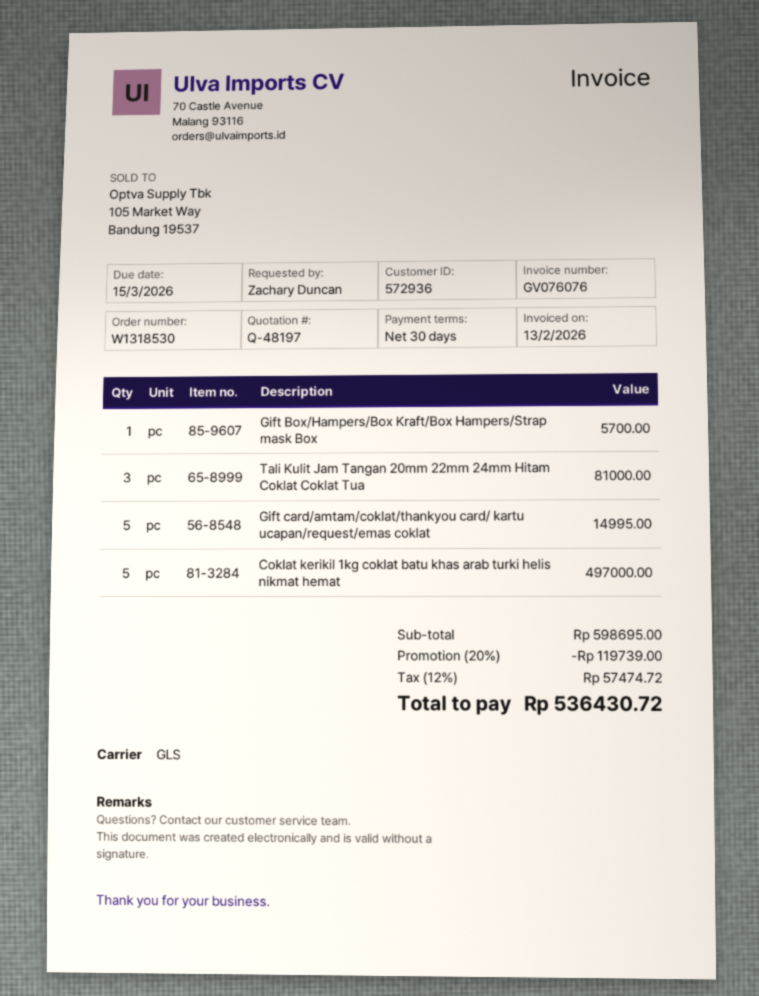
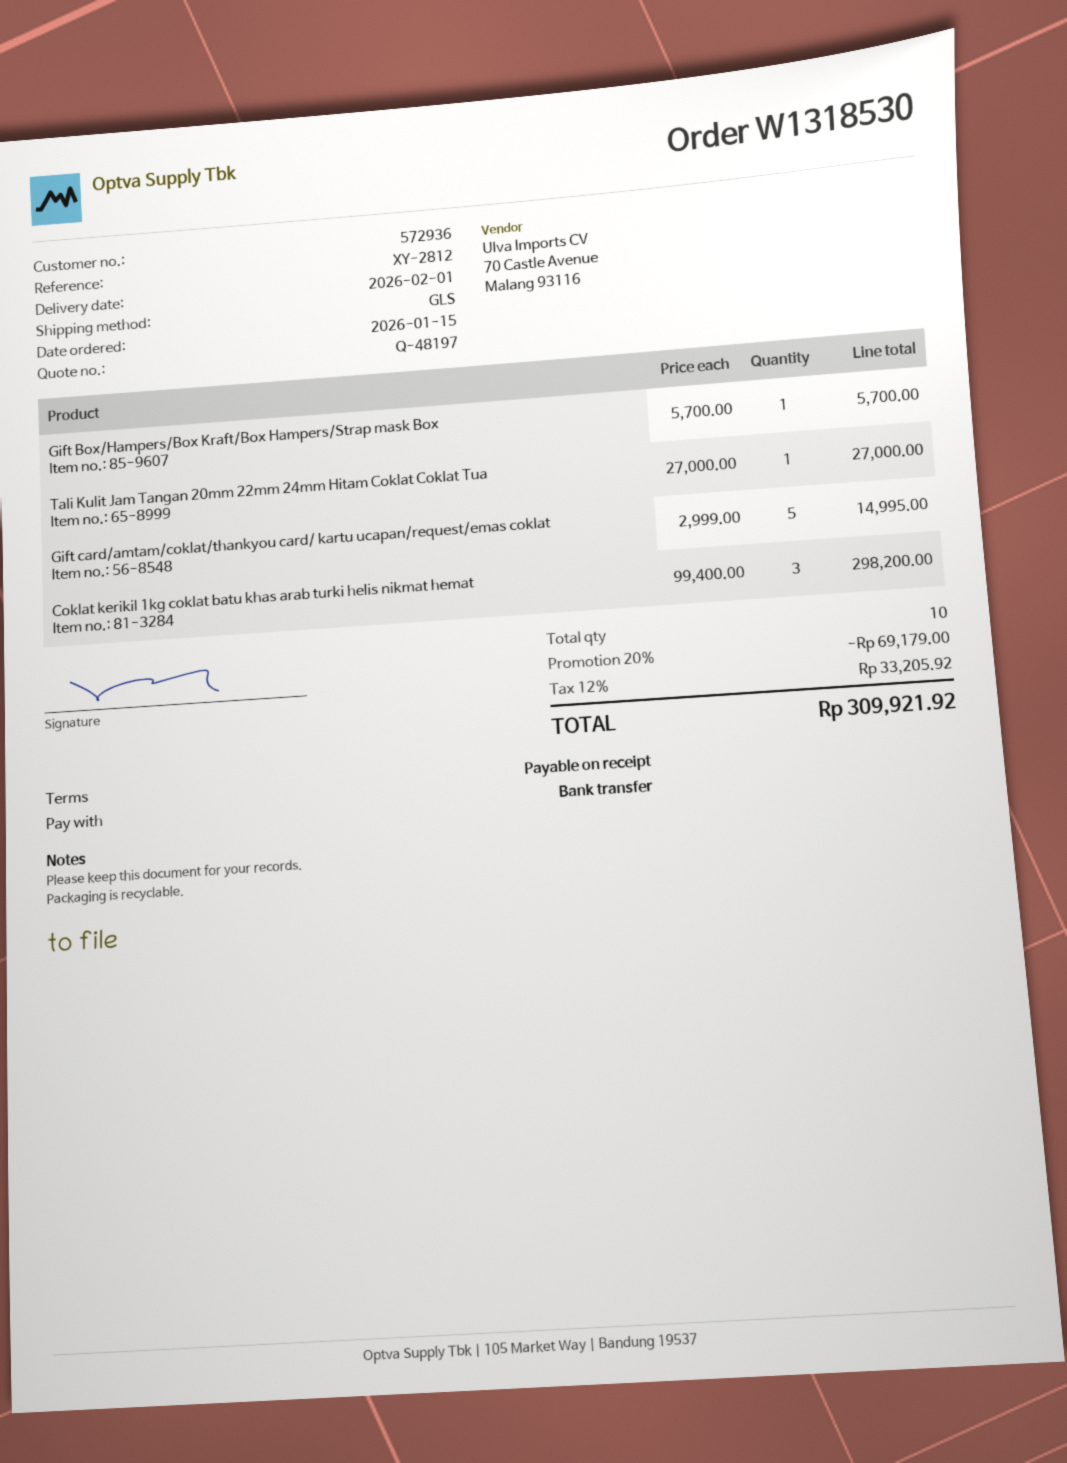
payment terms: 30 days -> on receipt
Tali Kulit Jam Tangan 20mm 22mm 24mm Hitam Coklat Coklat Tua: 3 for 81000.00 -> 1 for 27000.00
Coklat kerikil 1kg coklat batu khas arab turki helis nikmat hemat: 5 for 497000.00 -> 3 for 298200.00
discount: 20% = 119739.00 -> 20% = 69179.00
tax: 12% = 57474.72 -> 12% = 33205.92
total: 536430.72 -> 309921.92

